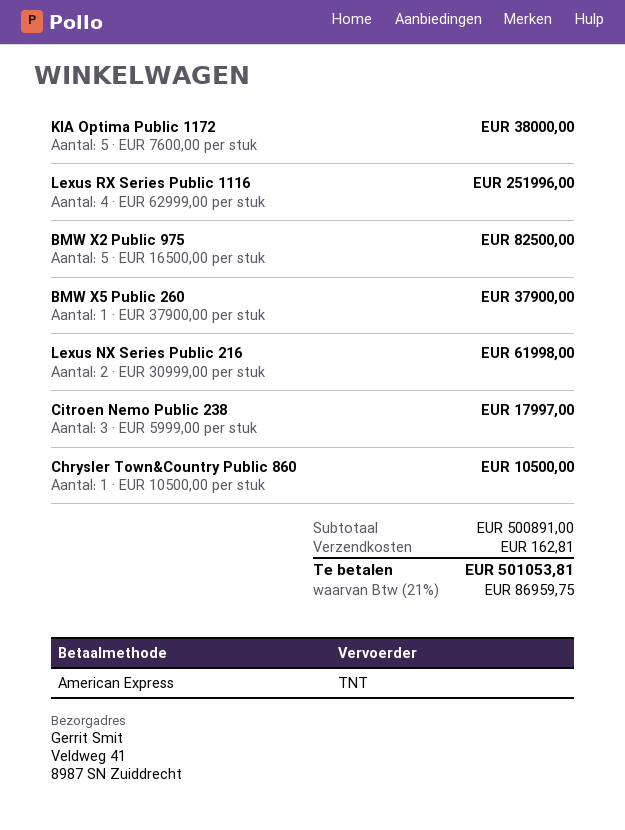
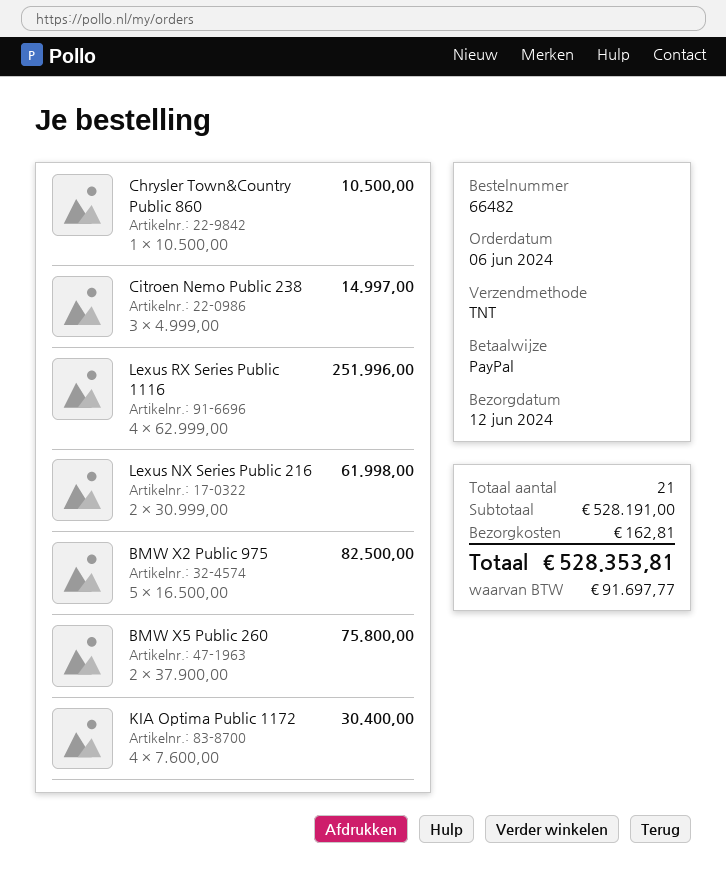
payment method: American Express -> PayPal
KIA Optima Public 1172: 5 x 7600.00 = 38000.00 -> 4 x 7600.00 = 30400.00
BMW X5 Public 260: 1 x 37900.00 = 37900.00 -> 2 x 37900.00 = 75800.00
Citroen Nemo Public 238: 3 x 5999.00 = 17997.00 -> 3 x 4999.00 = 14997.00
subtotal: 500891.00 -> 528191.00
tax: 86959.75 -> 91697.77
total: 501053.81 -> 528353.81

